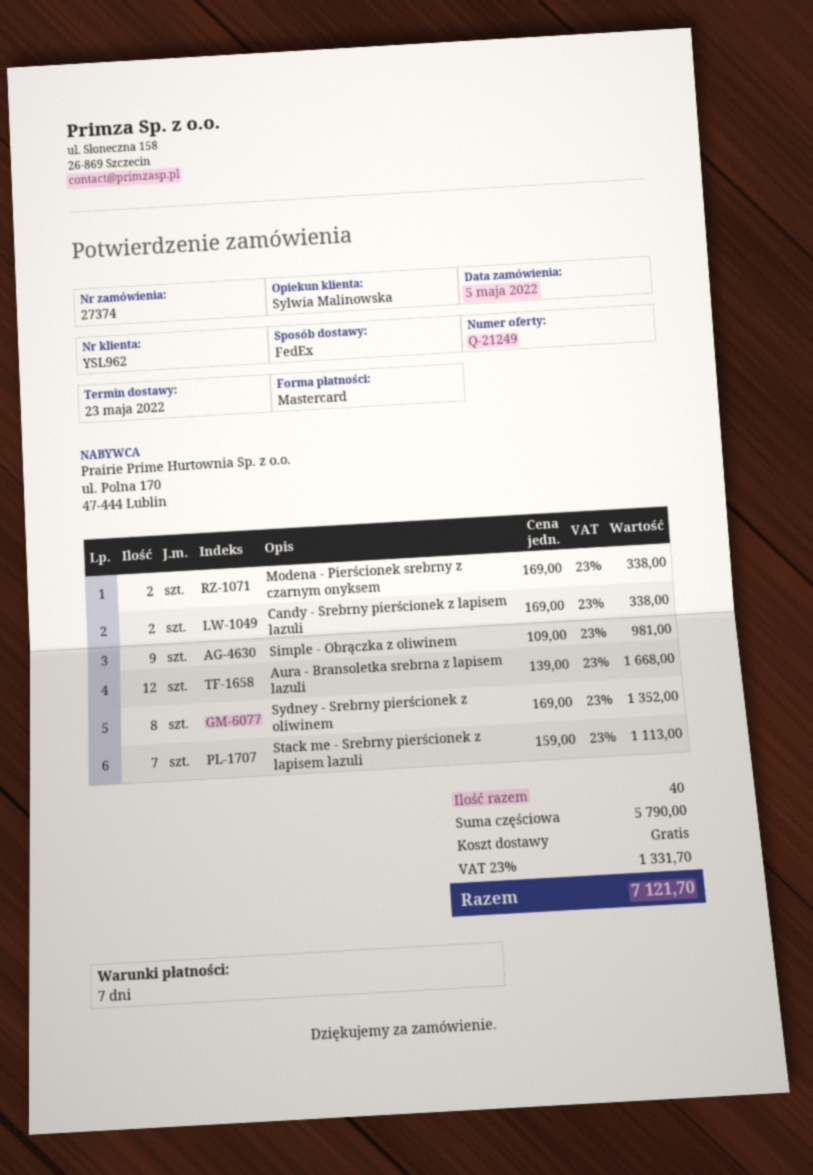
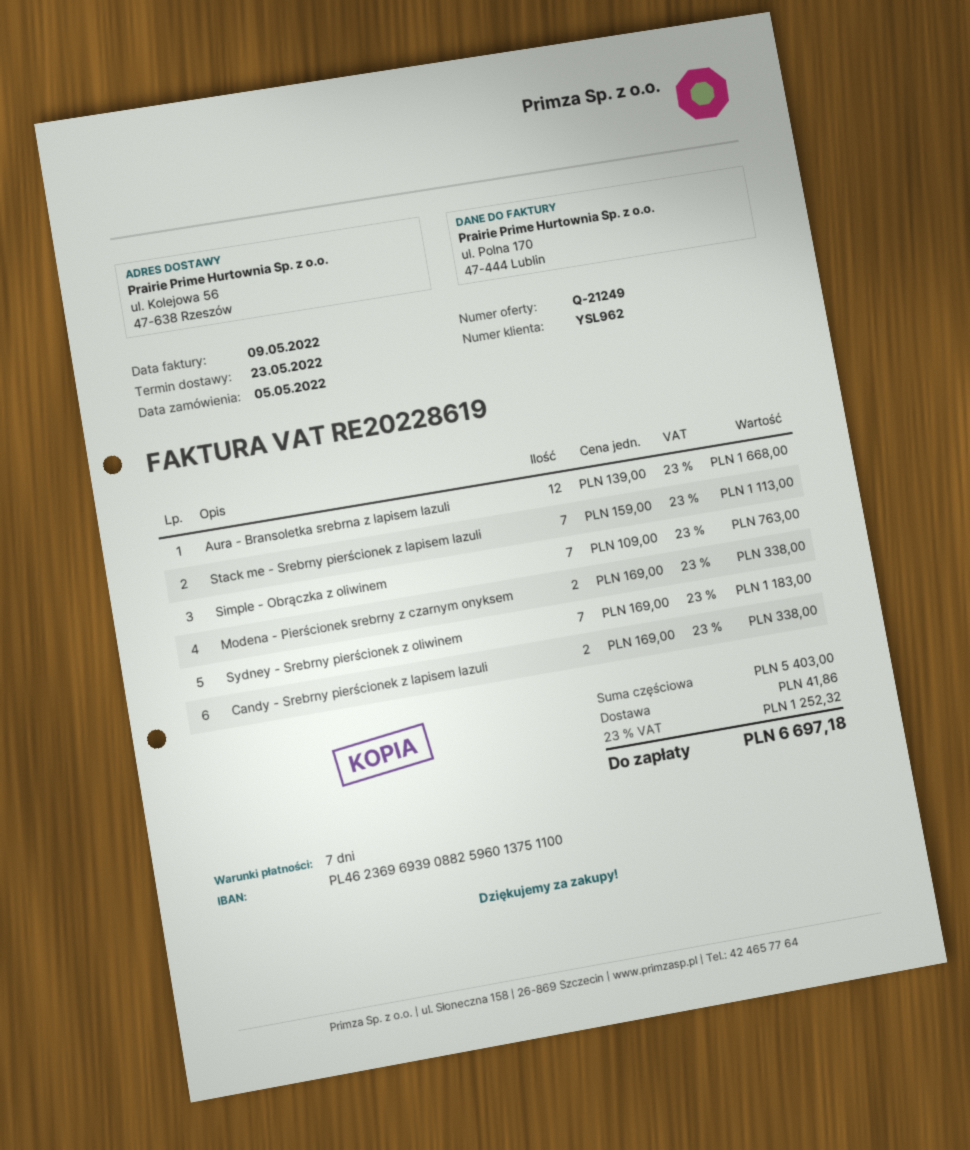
Simple - Obrączka z oliwinem: 9 x 109.00 = 981.00 -> 7 x 109.00 = 763.00
Sydney - Srebrny pierścionek z oliwinem: 8 x 169.00 = 1352.00 -> 7 x 169.00 = 1183.00
subtotal: 5790.00 -> 5403.00
shipping: 0.00 -> 41.86
tax: 23% = 1331.70 -> 23% = 1252.32
total: 7121.70 -> 6697.18

